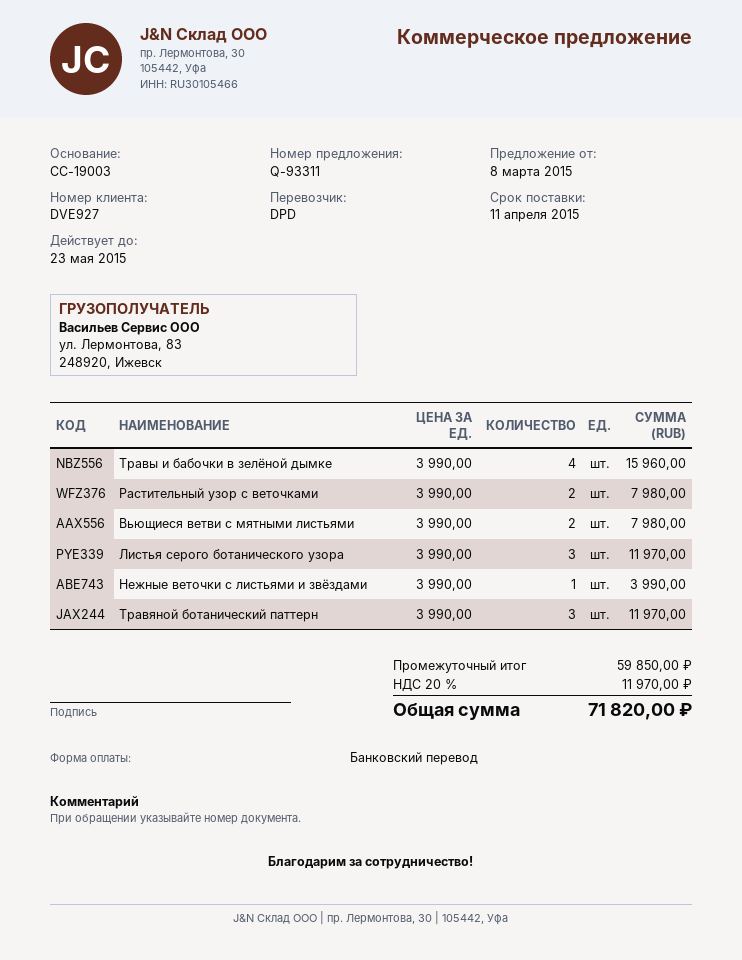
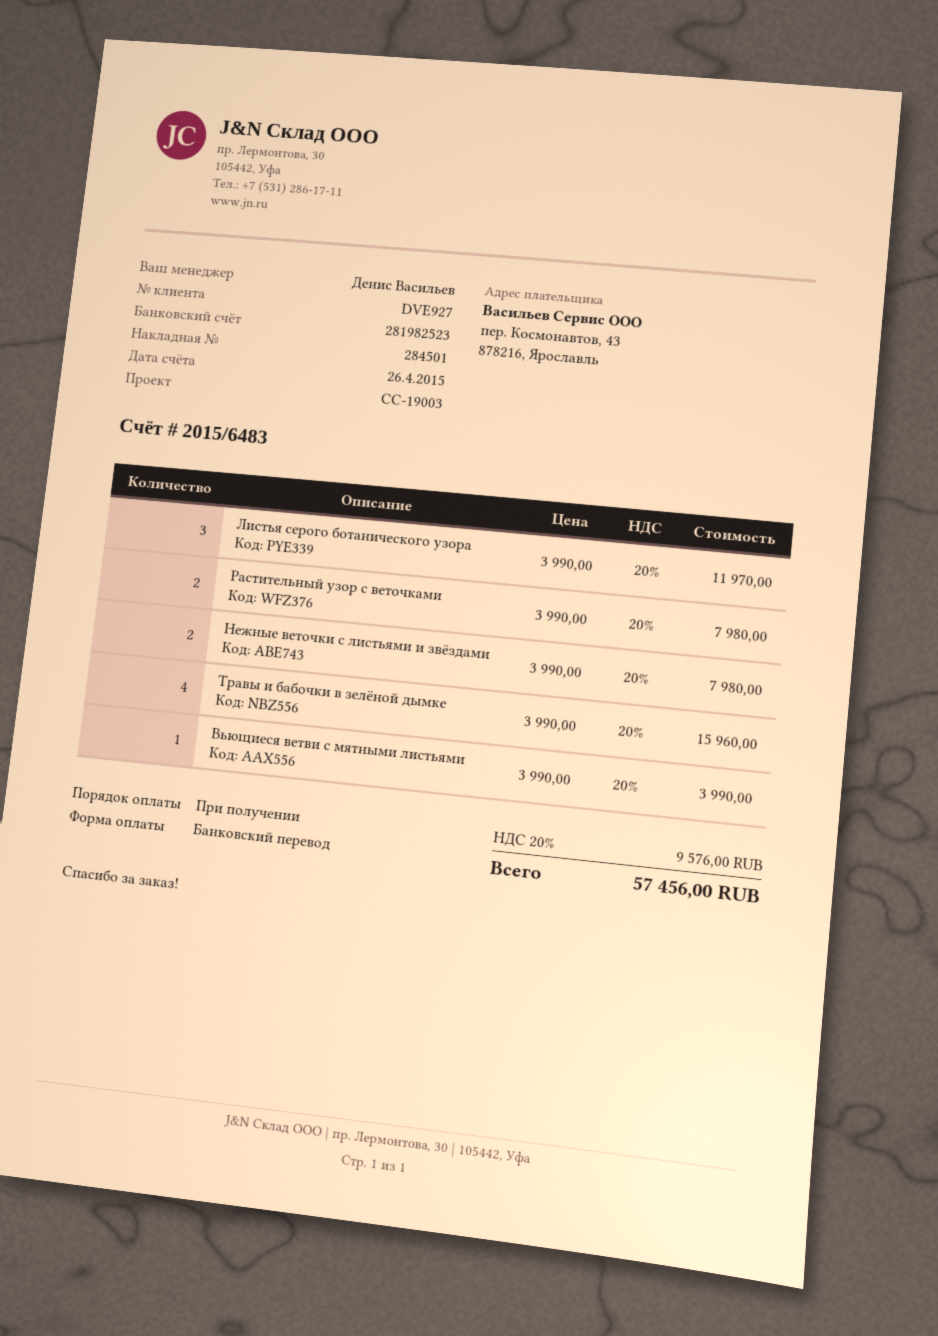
Вьющиеся ветви с мятными листьями: 2 x 3990.00 = 7980.00 -> 1 x 3990.00 = 3990.00
Нежные веточки с листьями и звёздами: 1 x 3990.00 = 3990.00 -> 2 x 3990.00 = 7980.00
Травяной ботанический паттерн: 3 x 3990.00 = 11970.00 -> none
tax: 20% = 11970.00 -> 20% = 9576.00
total: 71820.00 -> 57456.00

